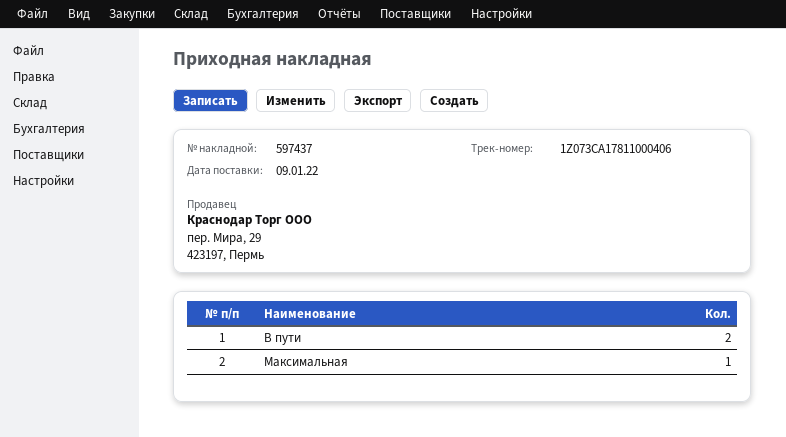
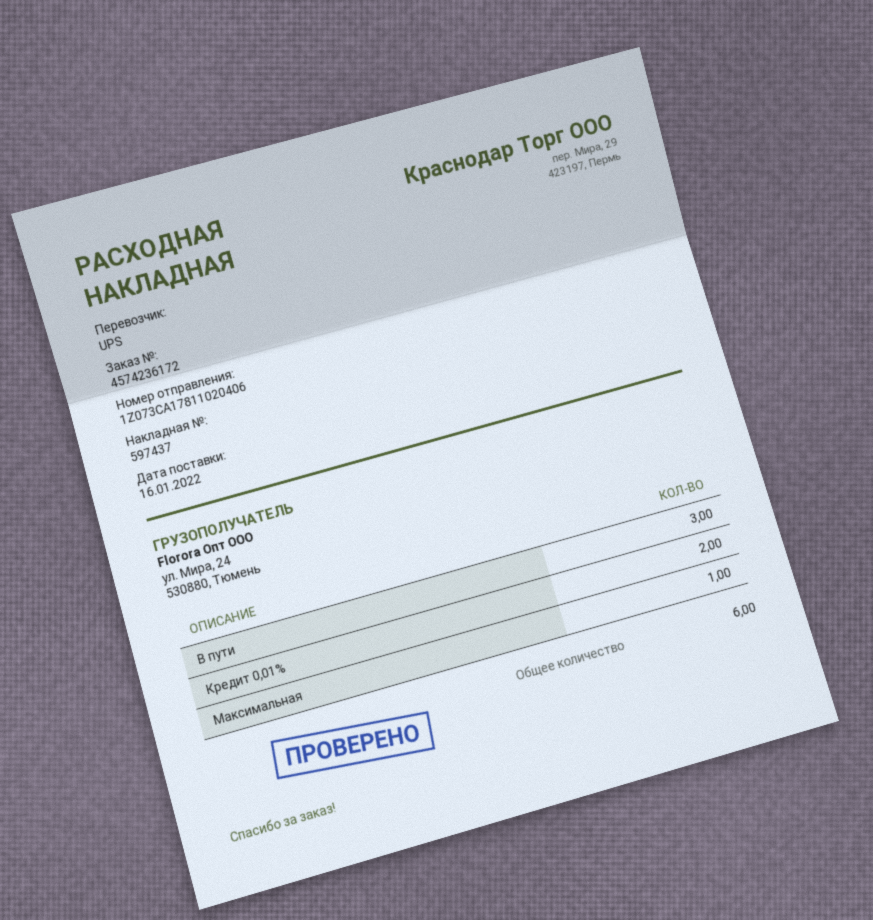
delivery date: 2022-01-09 -> 2022-01-16
tracking number: 1Z073CA17811000406 -> 1Z073CA17811020406
В пути: 2 -> 3
Кредит 0,01%: none -> 2

